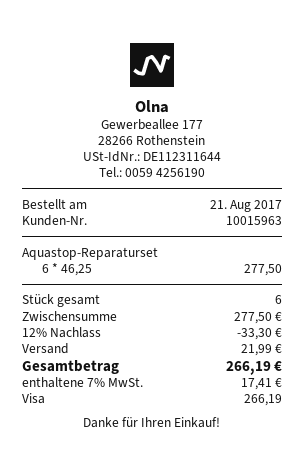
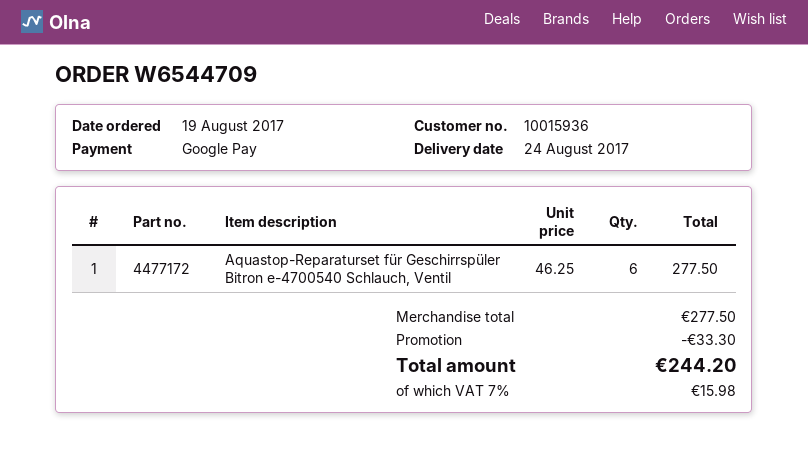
order date: 2017-08-21 -> 2017-08-19
customer number: 10015963 -> 10015936
payment method: Visa -> Google Pay
shipping: 21.99 -> none
tax: 7% = 17.41 -> 7% = 15.98
total: 266.19 -> 244.20

